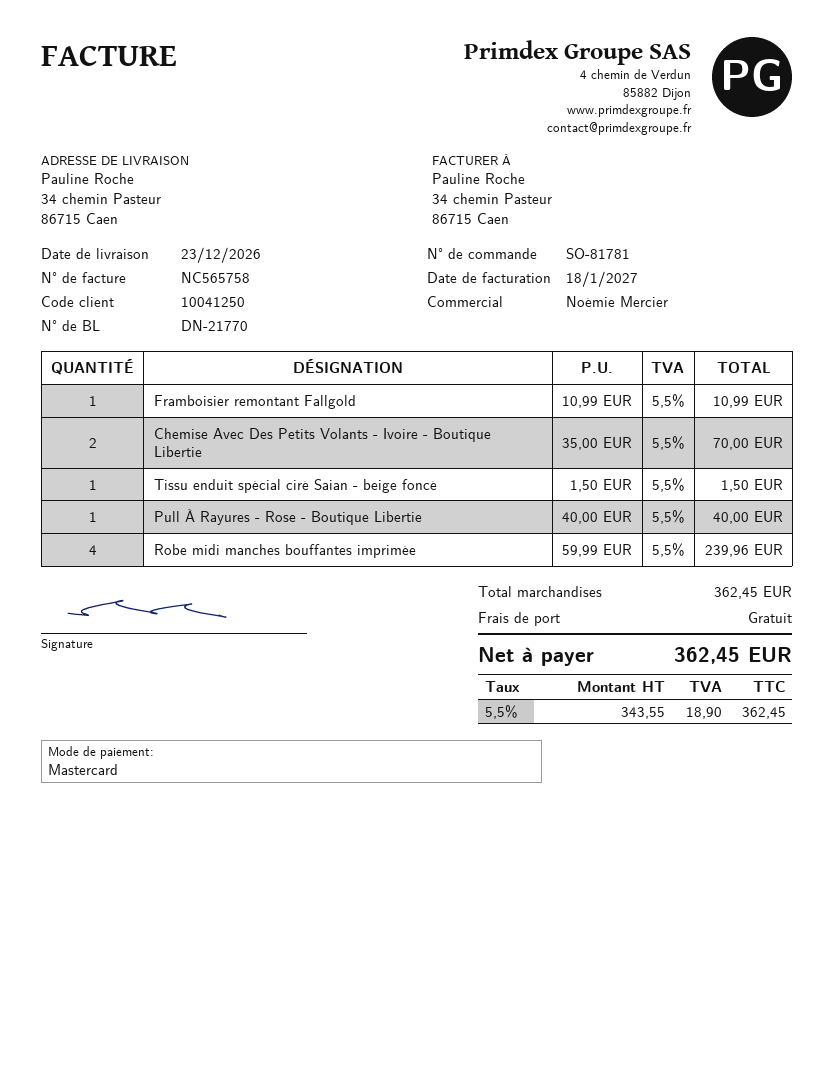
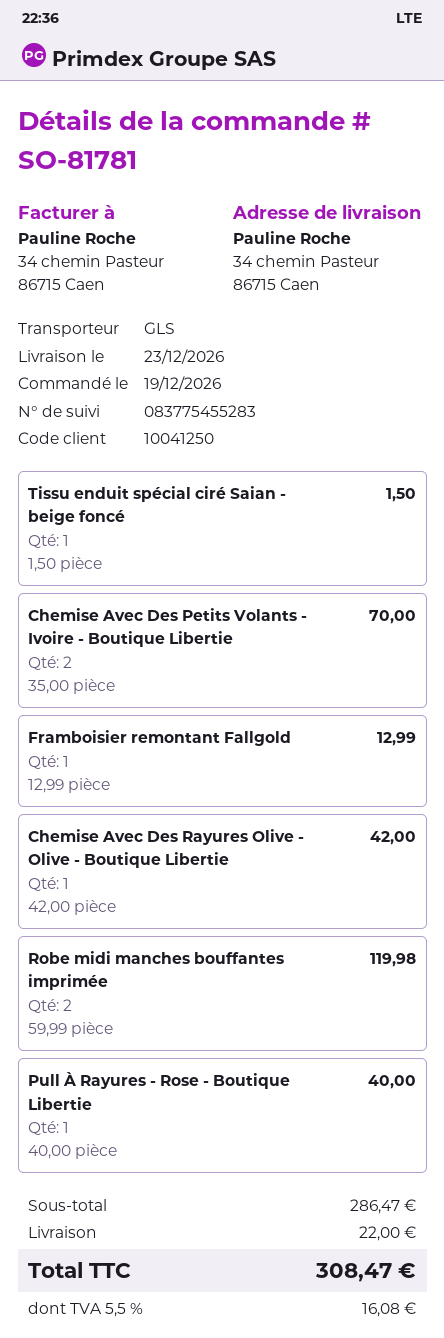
Framboisier remontant Fallgold: 1 x 10.99 = 10.99 -> 1 x 12.99 = 12.99
Robe midi manches bouffantes imprimée: 4 x 59.99 = 239.96 -> 2 x 59.99 = 119.98
Chemise Avec Des Rayures Olive - Olive - Boutique Libertie: none -> 1 x 42.00 = 42.00
subtotal: 362.45 -> 286.47
shipping: 0.00 -> 22.00
tax: 5.5% = 18.90 -> 5.5% = 16.08
total: 362.45 -> 308.47

